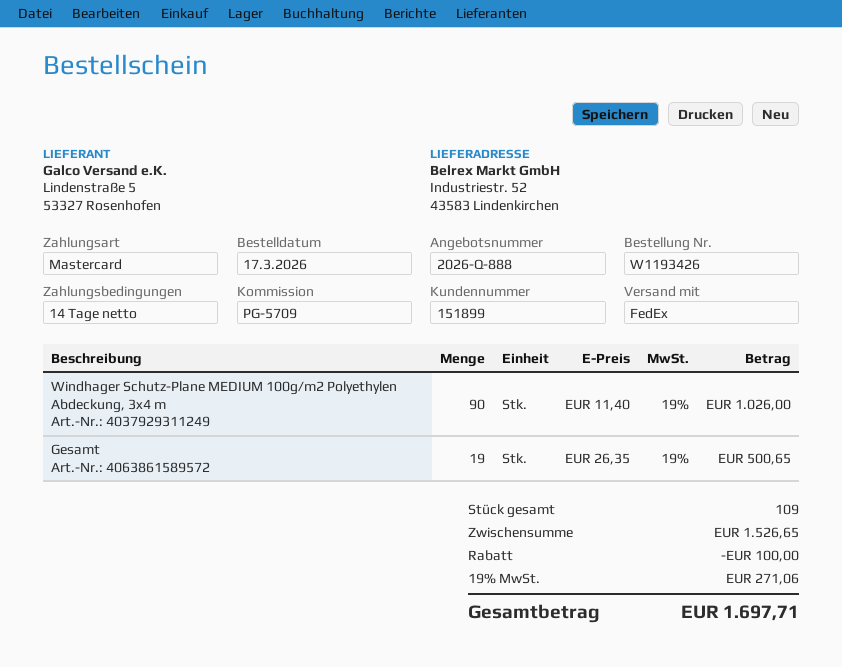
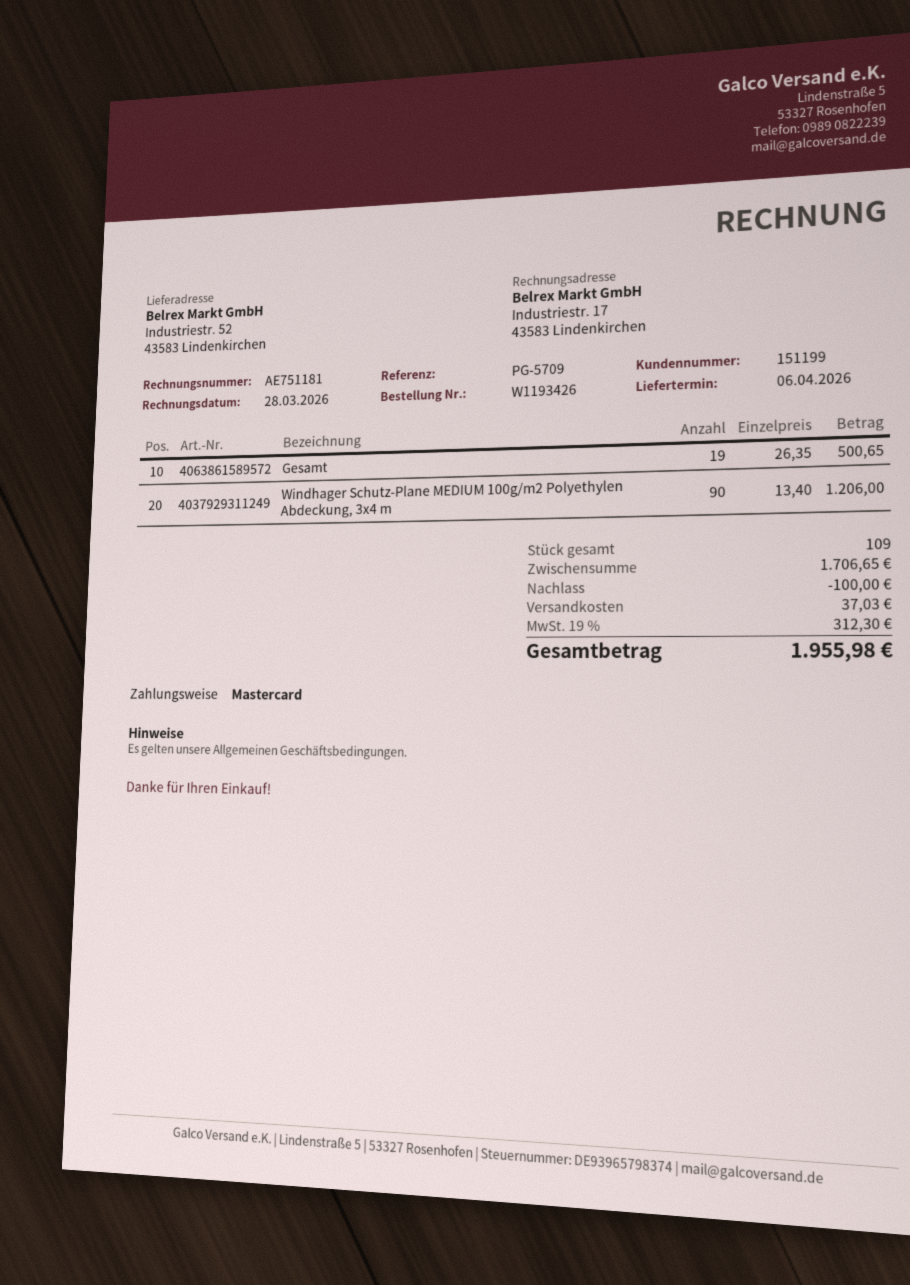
customer number: 151899 -> 151199
Windhager Schutz-Plane MEDIUM 100g/m2 Polyethylen Abdeckung, 3x4 m: 90 x 11.40 = 1026.00 -> 90 x 13.40 = 1206.00
subtotal: 1526.65 -> 1706.65
shipping: none -> 37.03
tax: 19% = 271.06 -> 19% = 312.30
total: 1697.71 -> 1955.98

